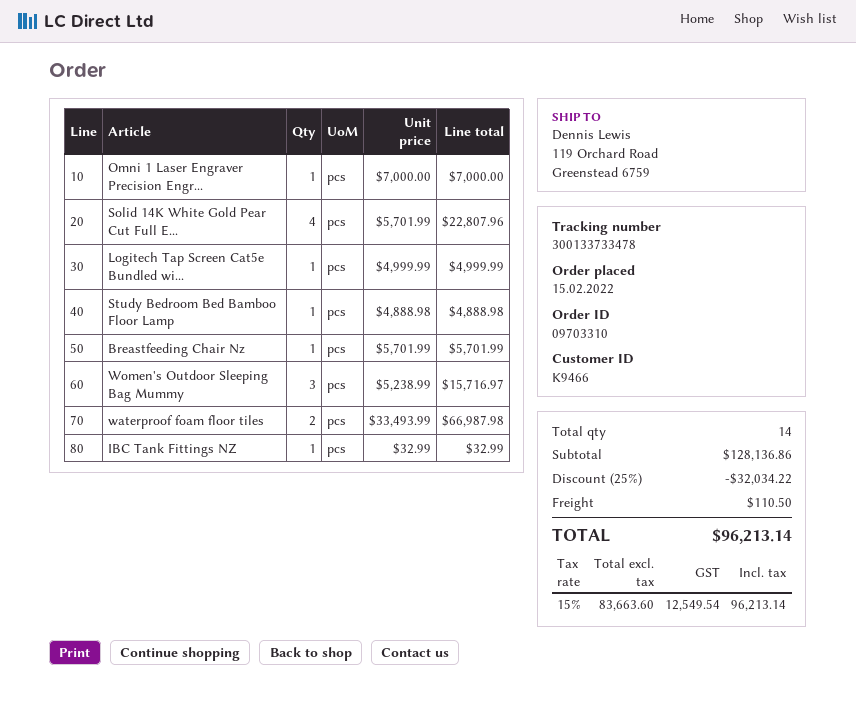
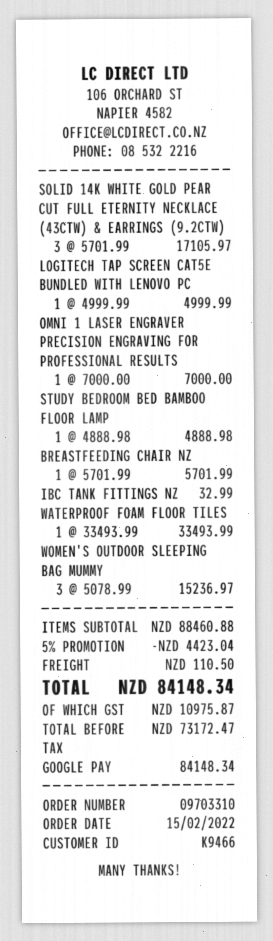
Solid 14K White Gold Pear Cut Full E...: 4 x 5701.99 = 22807.96 -> 3 x 5701.99 = 17105.97
Women's Outdoor Sleeping Bag Mummy: 3 x 5238.99 = 15716.97 -> 3 x 5078.99 = 15236.97
waterproof foam floor tiles: 2 x 33493.99 = 66987.98 -> 1 x 33493.99 = 33493.99
subtotal: 128136.86 -> 88460.88
discount: 25% = 32034.22 -> 5% = 4423.04
net: 83663.60 -> 73172.47
tax: 12549.54 -> 10975.87
total: 96213.14 -> 84148.34

